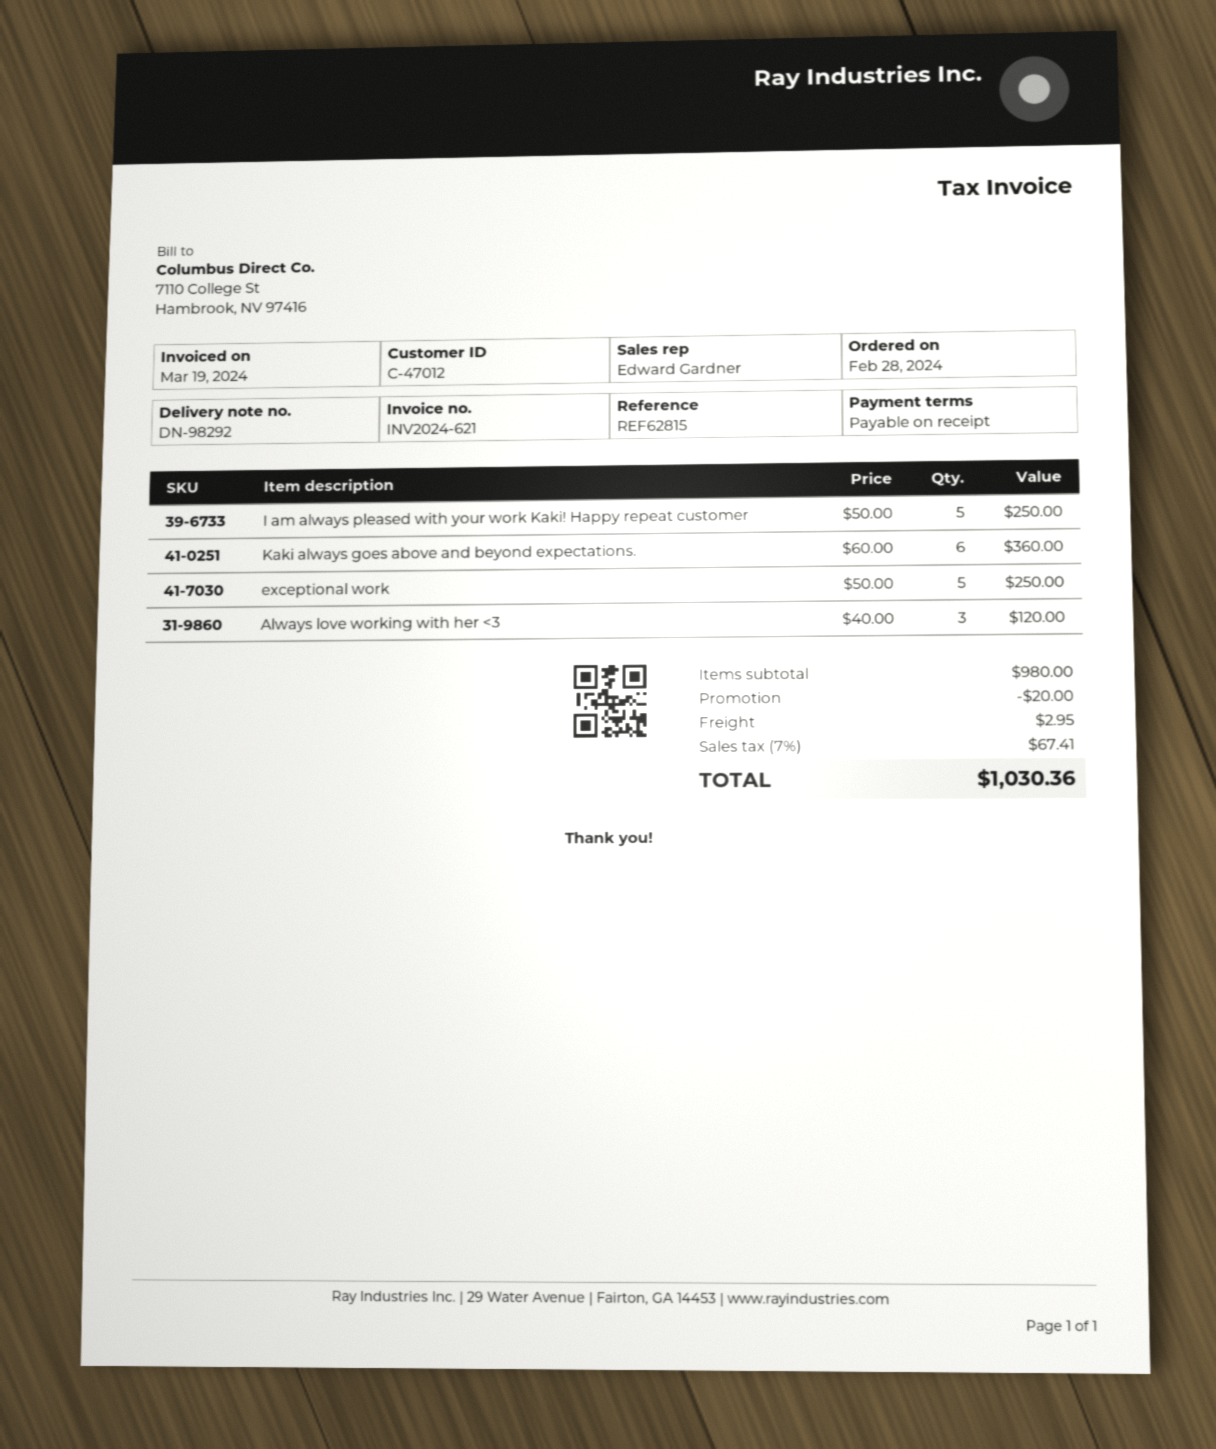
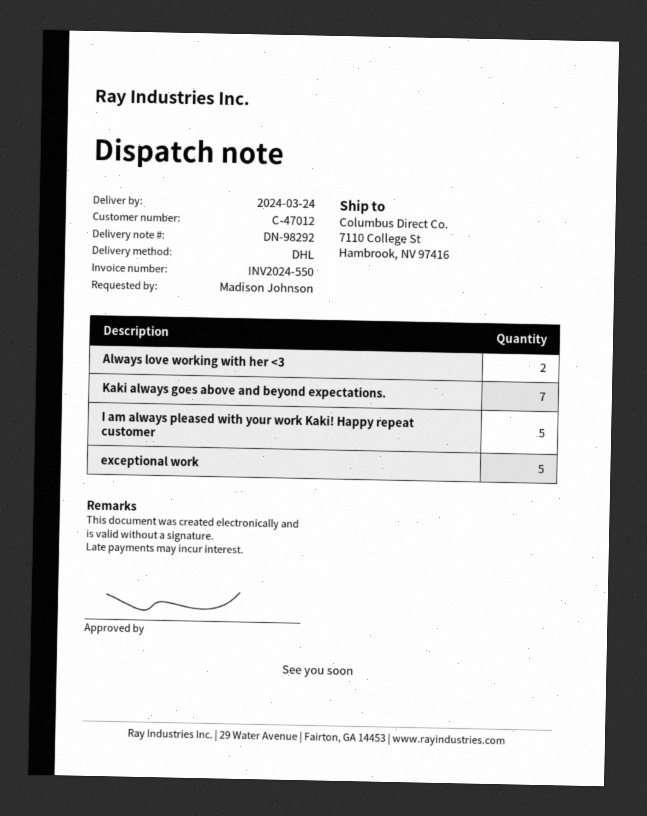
invoice number: INV2024-621 -> INV2024-550
Kaki always goes above and beyond expectations.: 6 -> 7
Always love working with her <3: 3 -> 2

